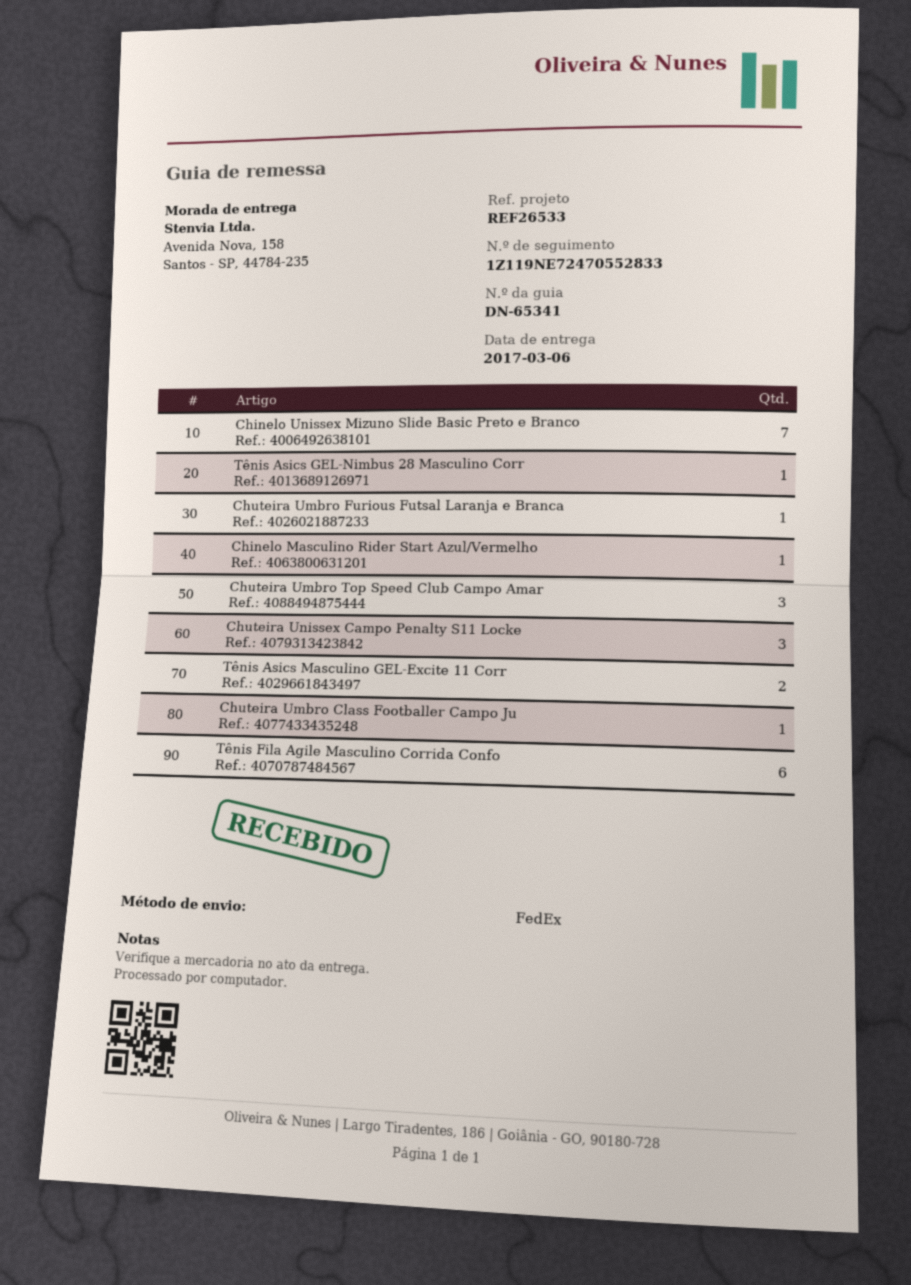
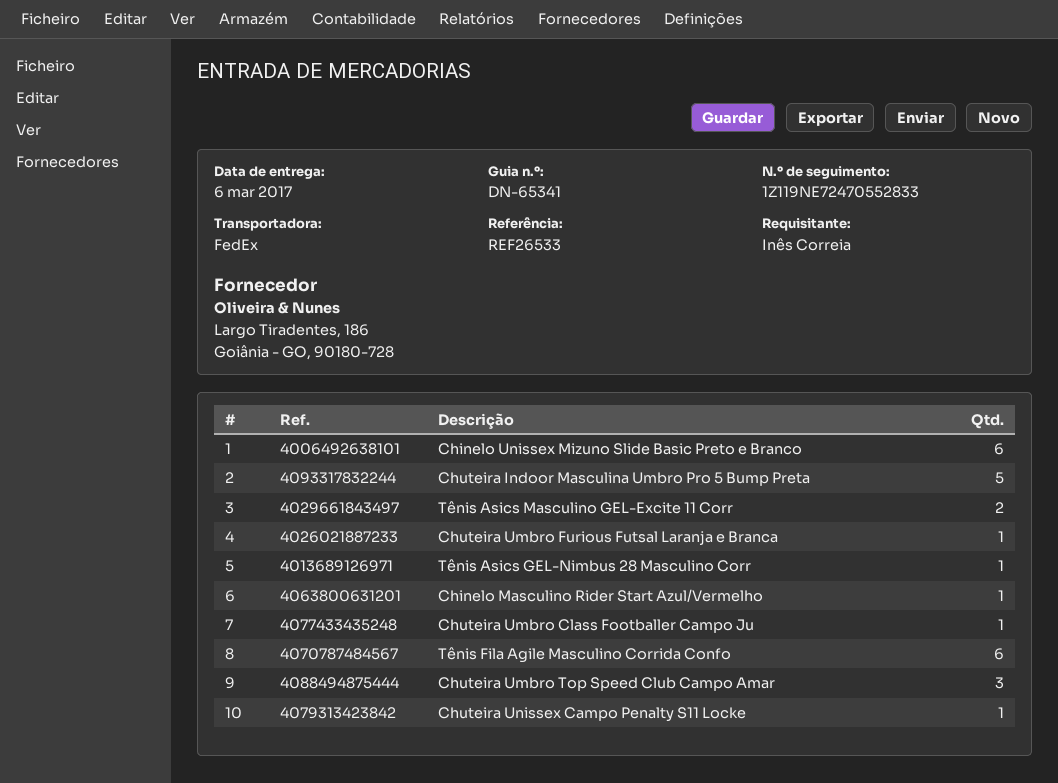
Chinelo Unissex Mizuno Slide Basic Preto e Branco: 7 -> 6
Chuteira Unissex Campo Penalty S11 Locke: 3 -> 1
Chuteira Indoor Masculina Umbro Pro 5 Bump Preta: none -> 5

